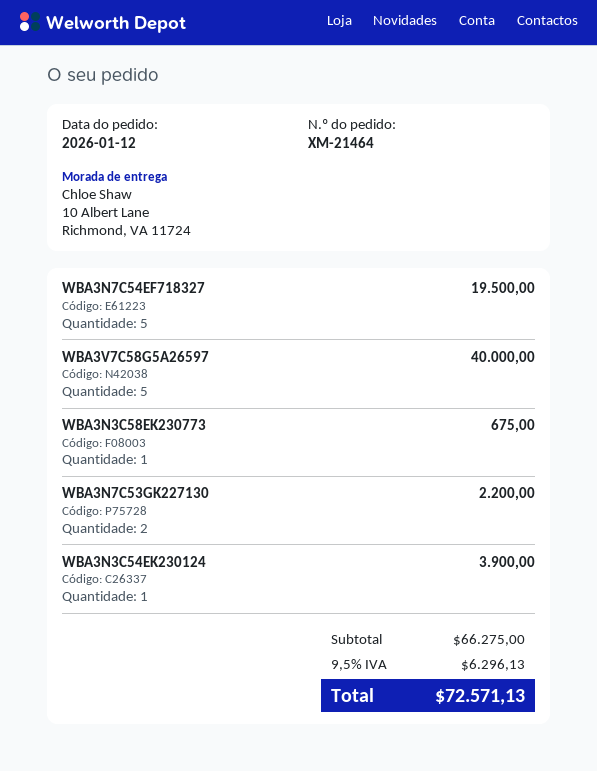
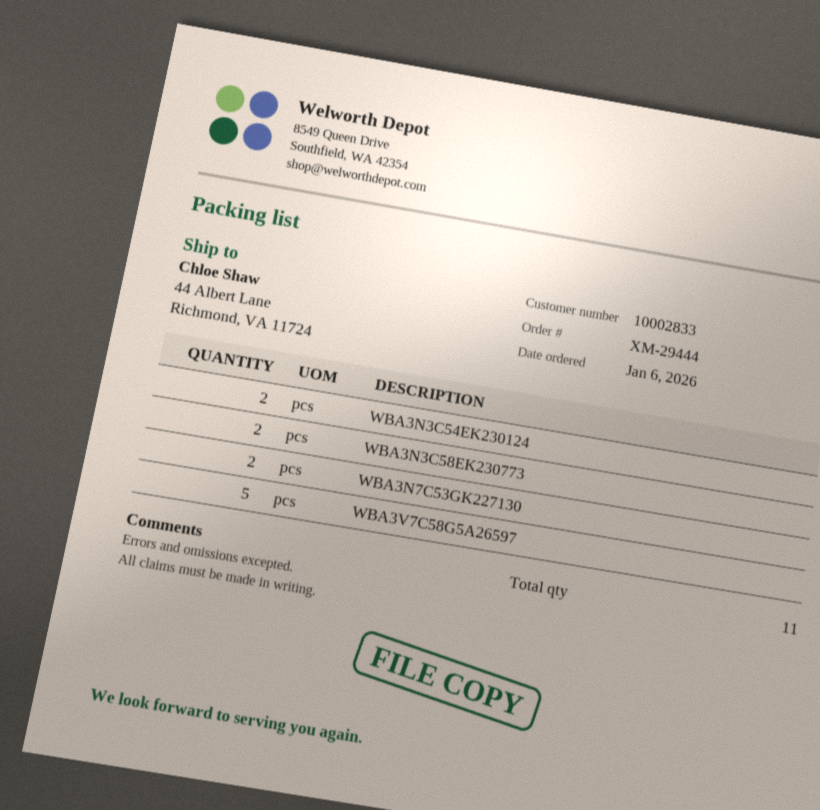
order number: XM-21464 -> XM-29444
order date: 2026-01-12 -> 2026-01-06
ship to: 10 Albert Lane, Richmond, VA 11724 -> 44 Albert Lane, Richmond, VA 11724
WBA3N7C54EF718327: 5 -> none
WBA3N3C58EK230773: 1 -> 2
WBA3N3C54EK230124: 1 -> 2

